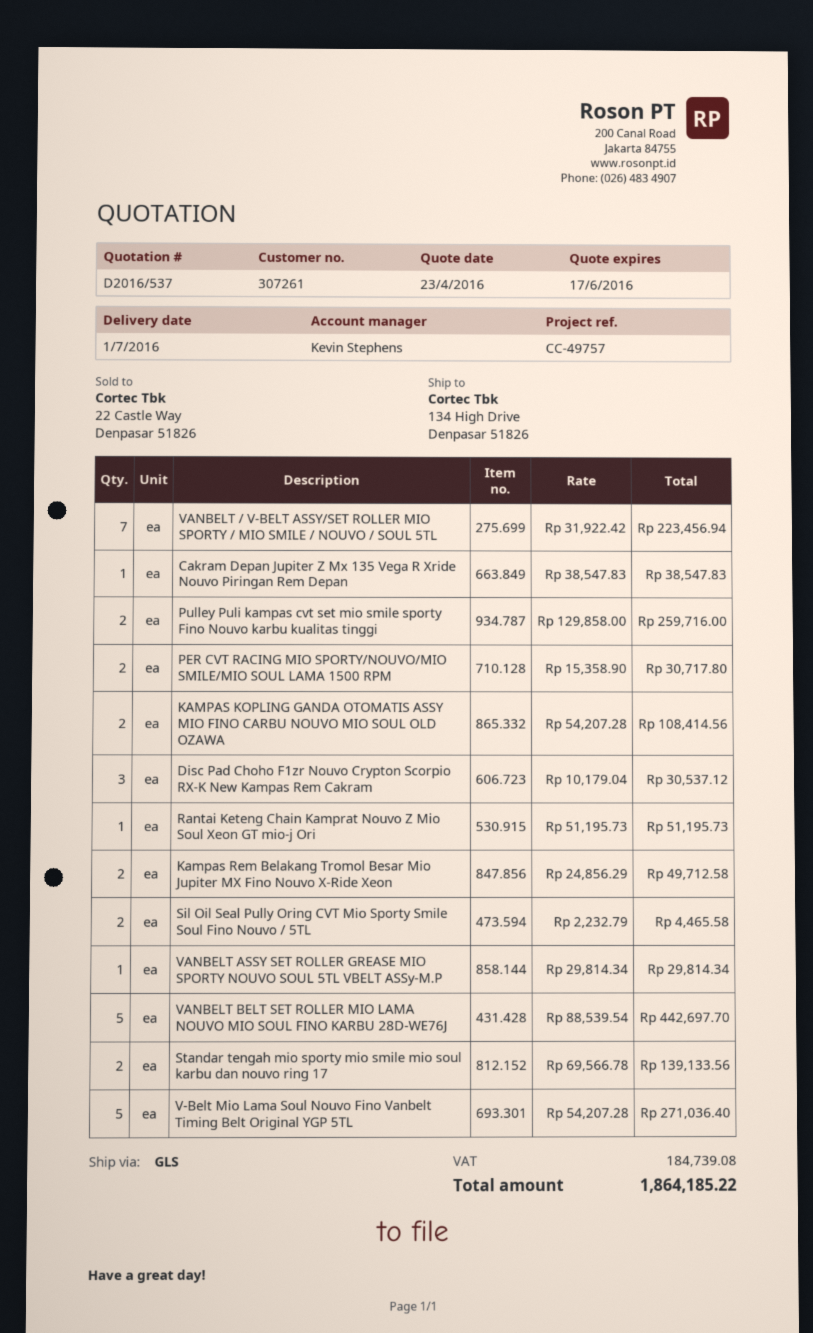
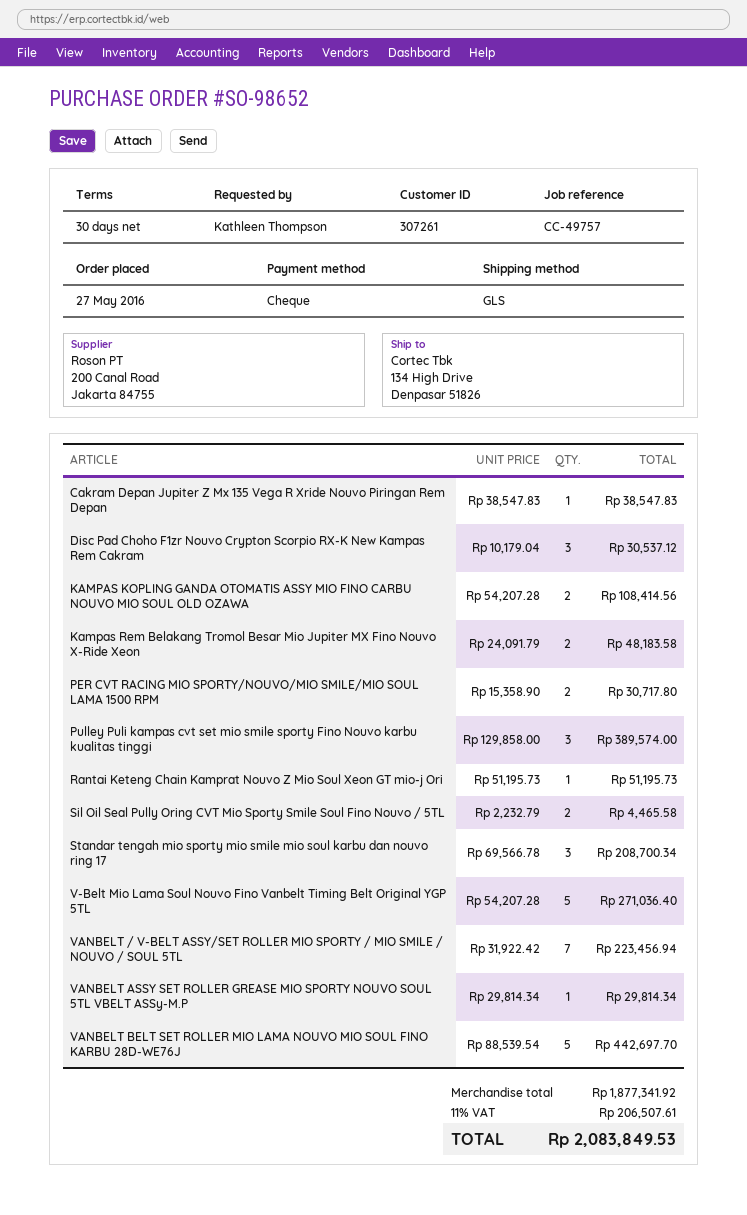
Pulley Puli kampas cvt set mio smile sporty Fino Nouvo karbu kualitas tinggi: 2 x 129858.00 = 259716.00 -> 3 x 129858.00 = 389574.00
Kampas Rem Belakang Tromol Besar Mio Jupiter MX Fino Nouvo X-Ride Xeon: 2 x 24856.29 = 49712.58 -> 2 x 24091.79 = 48183.58
Standar tengah mio sporty mio smile mio soul karbu dan nouvo ring 17: 2 x 69566.78 = 139133.56 -> 3 x 69566.78 = 208700.34
tax: 184739.08 -> 206507.61
total: 1864185.22 -> 2083849.53

